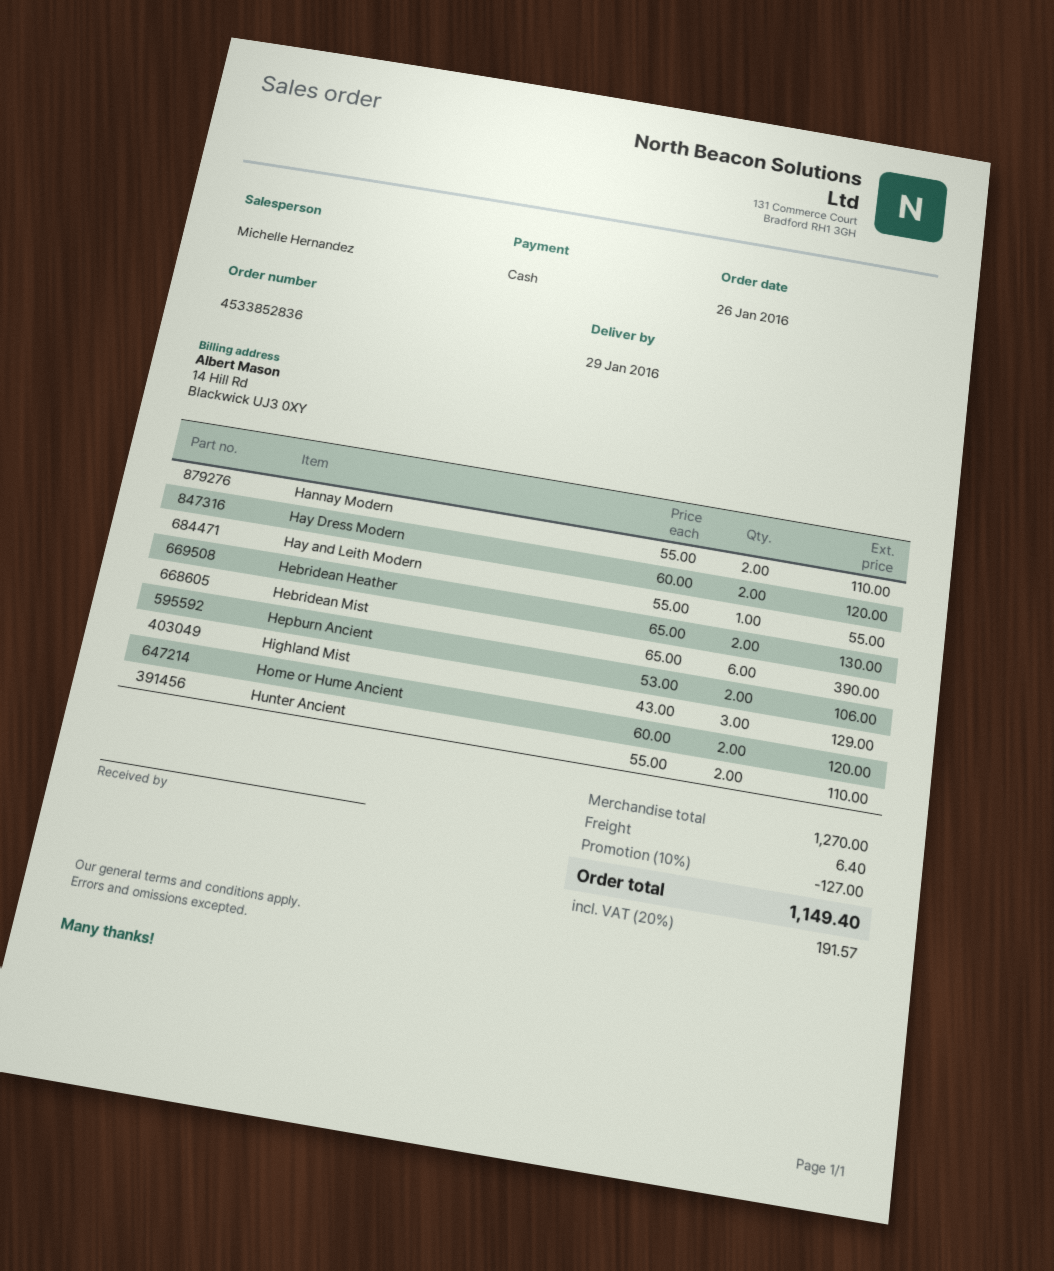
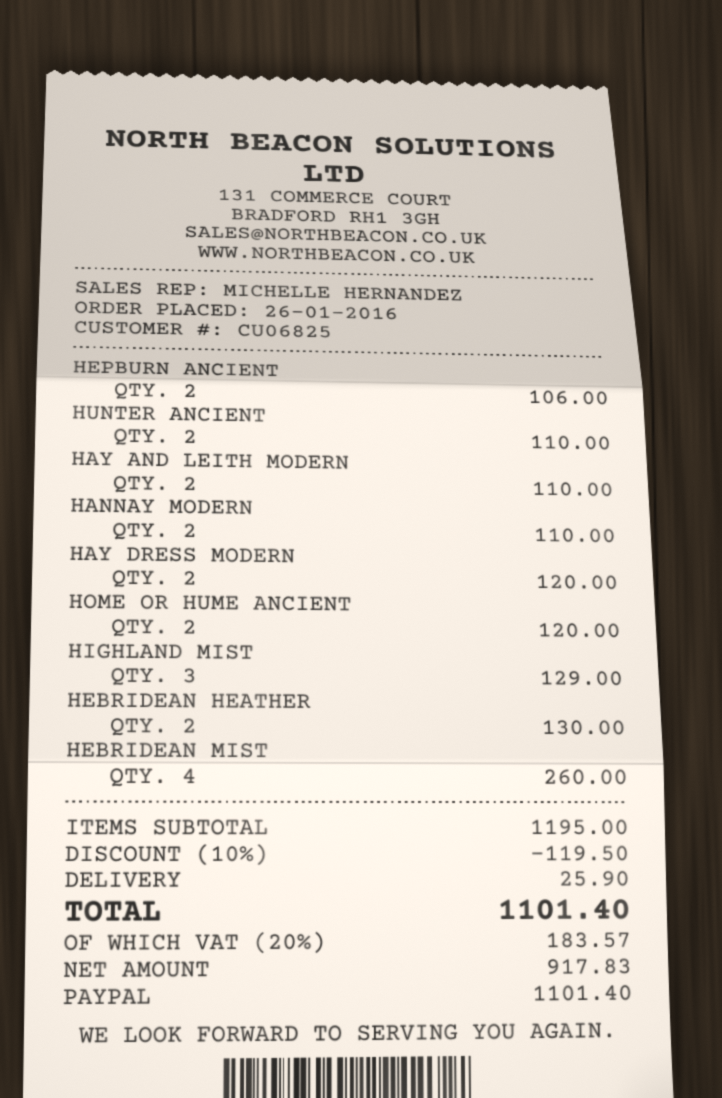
payment method: cash -> PayPal
Hay and Leith Modern: 1 for 55.00 -> 2 for 110.00
Hebridean Mist: 6 for 390.00 -> 4 for 260.00
subtotal: 1270.00 -> 1195.00
discount: 10% = 127.00 -> 10% = 119.50
shipping: 6.40 -> 25.90
tax: 20% = 191.57 -> 20% = 183.57
total: 1149.40 -> 1101.40

